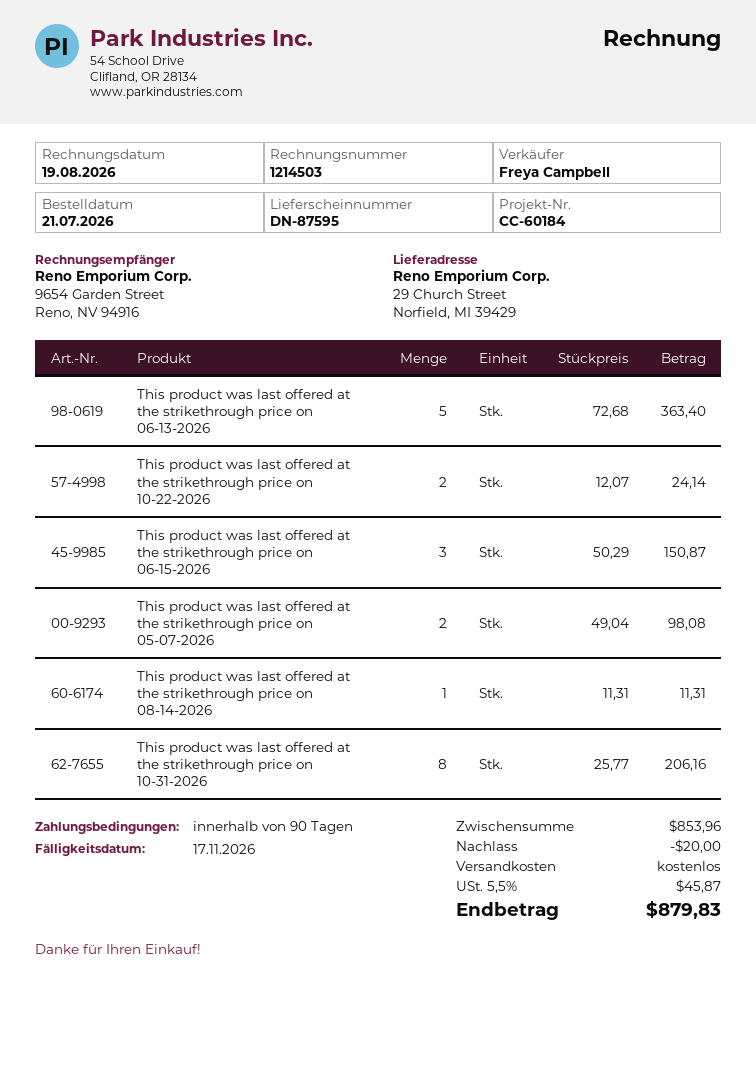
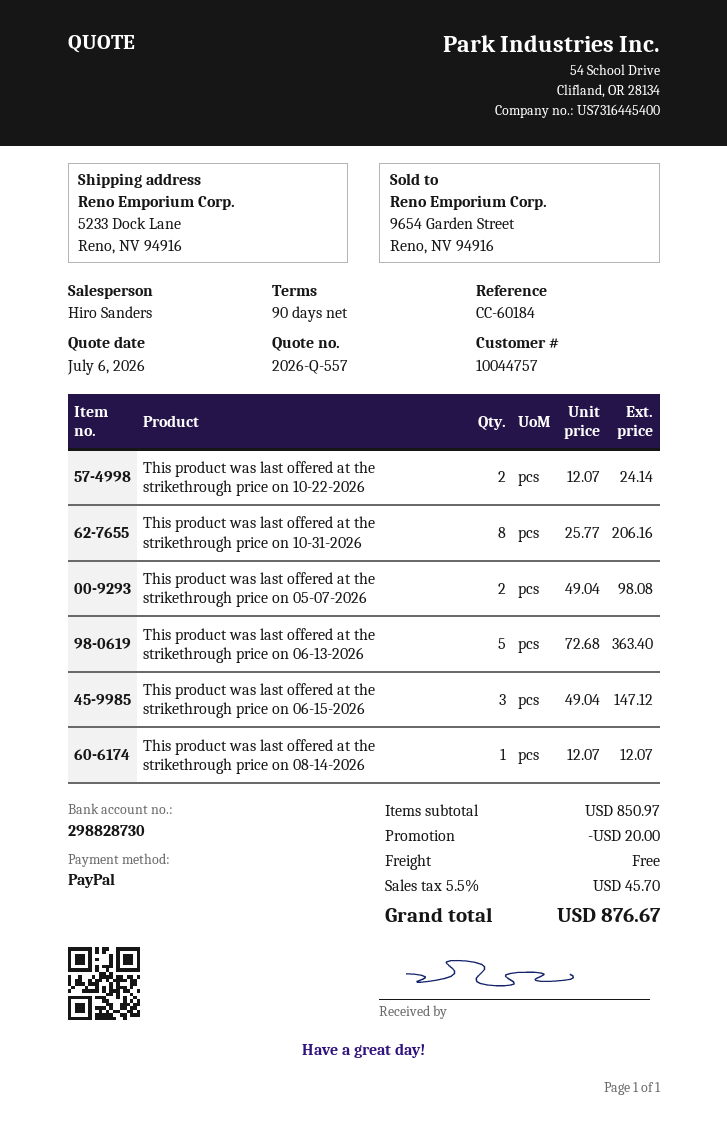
sales rep: Freya Campbell -> Hiro Sanders
ship to: 29 Church Street, Norfield, MI 39429 -> 5233 Dock Lane, Reno, NV 94916
This product was last offered at the strikethrough price on 06-15-2026: 3 x 50.29 = 150.87 -> 3 x 49.04 = 147.12
This product was last offered at the strikethrough price on 08-14-2026: 1 x 11.31 = 11.31 -> 1 x 12.07 = 12.07
subtotal: 853.96 -> 850.97
tax: 5.5% = 45.87 -> 5.5% = 45.70
total: 879.83 -> 876.67

